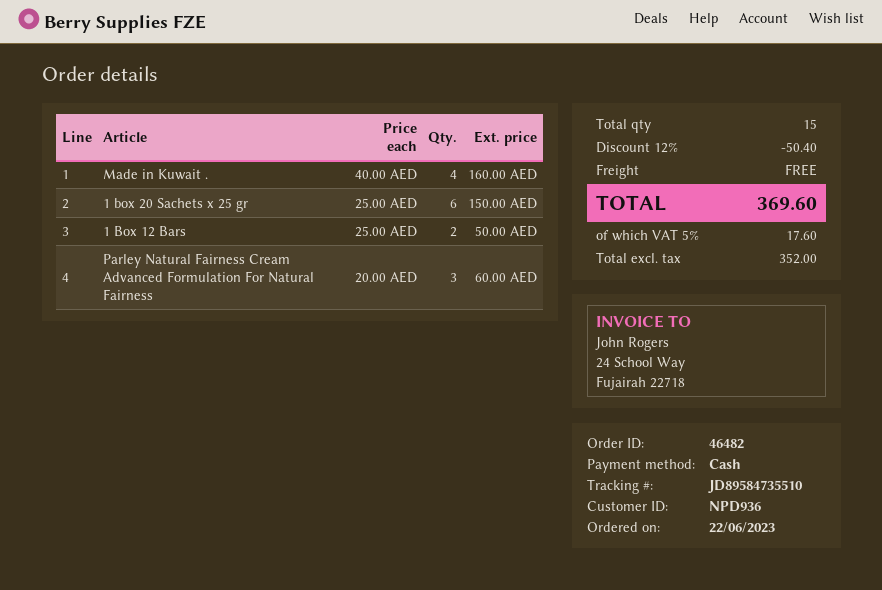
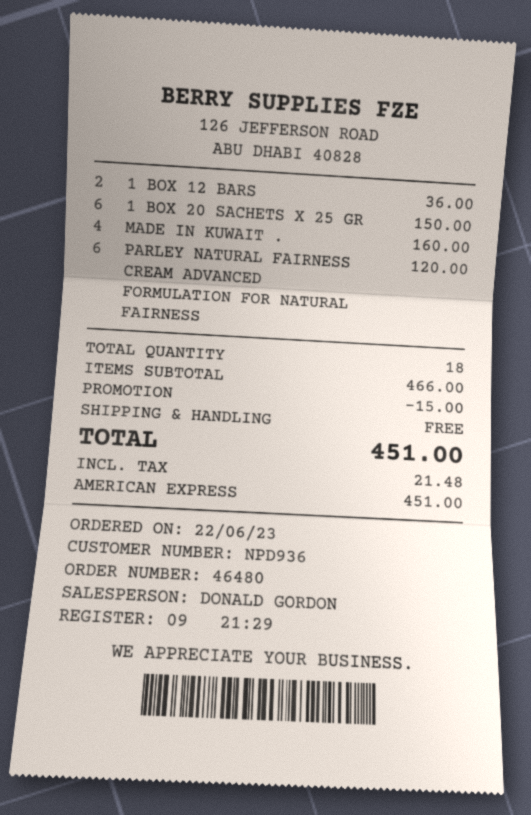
order number: 46482 -> 46480
payment method: cash -> American Express
1 Box 12 Bars: 2 for 50.00 -> 2 for 36.00
Parley Natural Fairness Cream Advanced Formulation For Natural Fairness: 3 for 60.00 -> 6 for 120.00
total quantity: 15 -> 18
discount: 50.40 -> 15.00
tax: 17.60 -> 21.48
total: 369.60 -> 451.00

